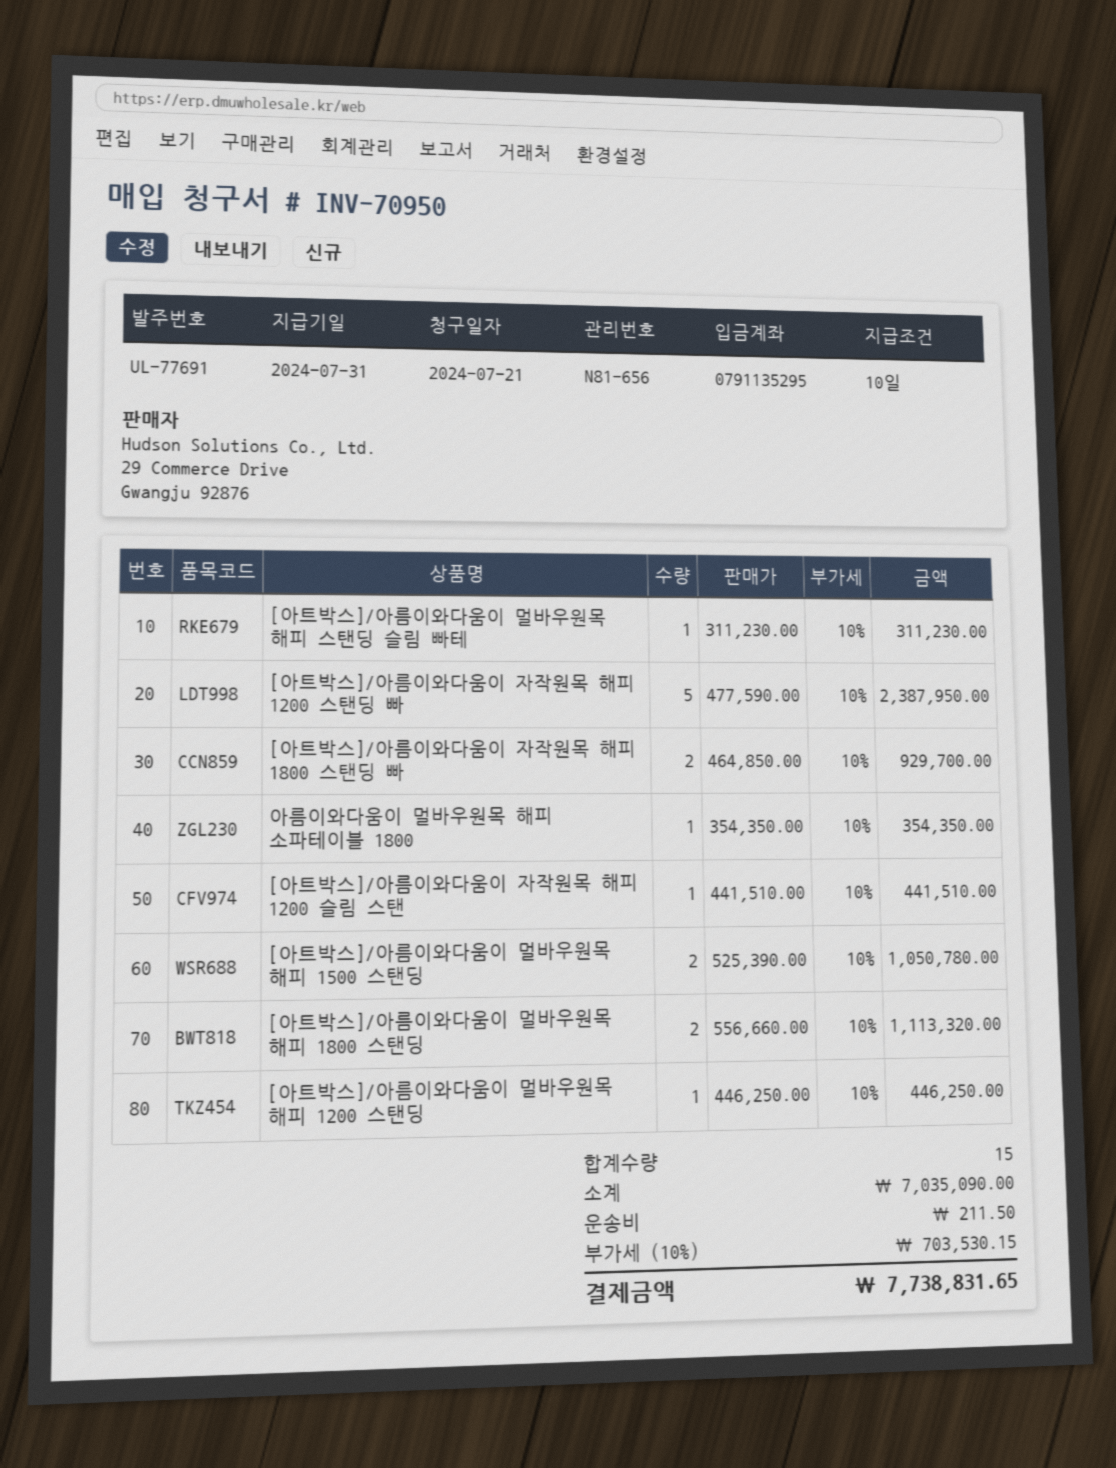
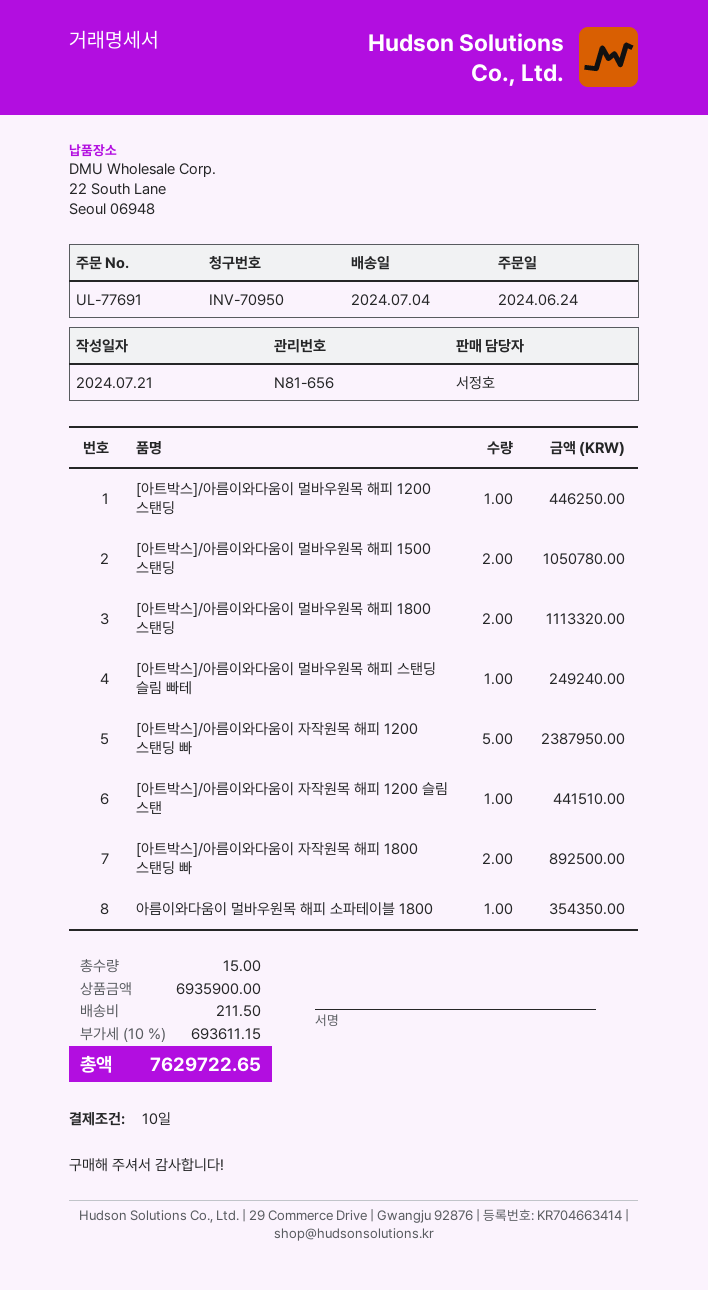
[아트박스]/아름이와다움이 멀바우원목 해피 스탠딩 슬림 빠테: 1 for 311230.00 -> 1 for 249240.00
[아트박스]/아름이와다움이 자작원목 해피 1800 스탠딩 빠: 2 for 929700.00 -> 2 for 892500.00
subtotal: 7035090.00 -> 6935900.00
tax: 10% = 703530.15 -> 10% = 693611.15
total: 7738831.65 -> 7629722.65

